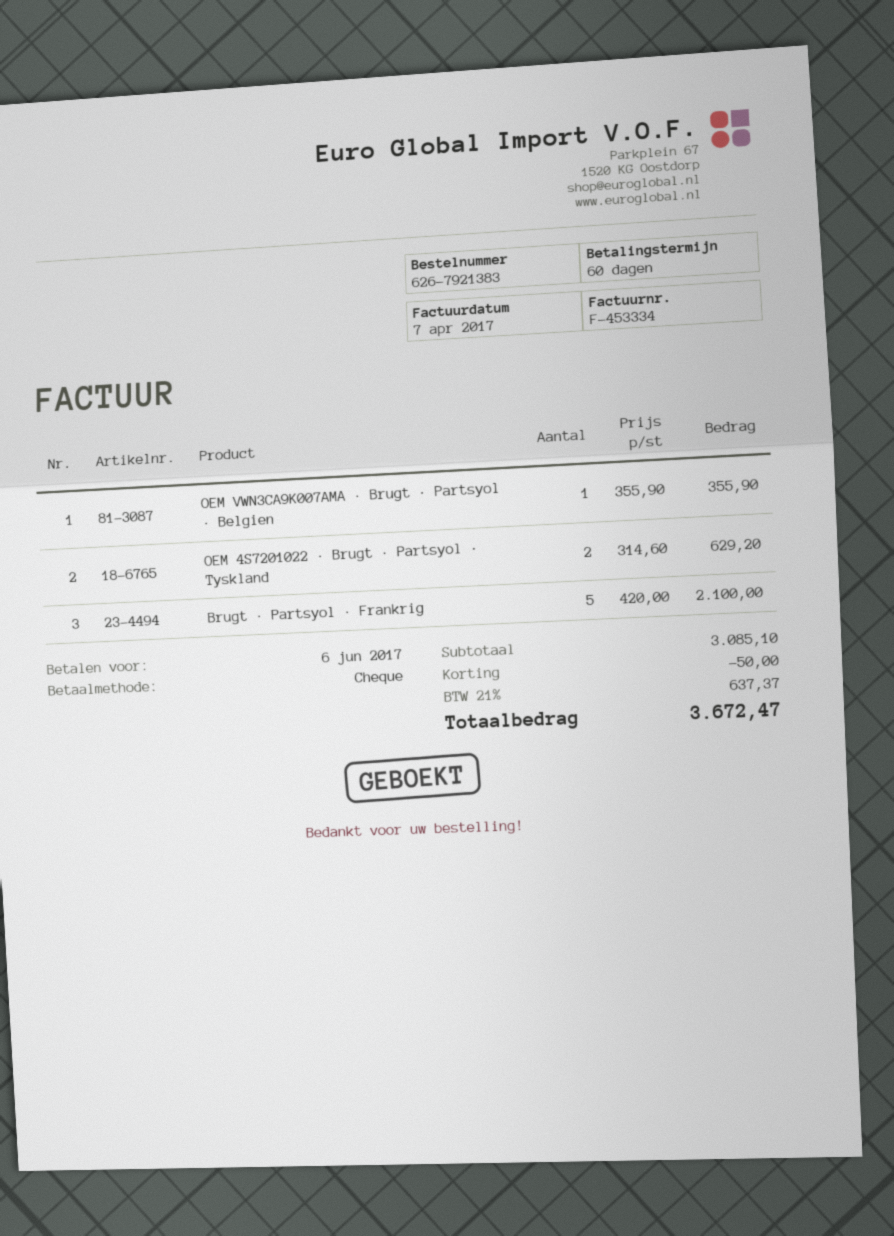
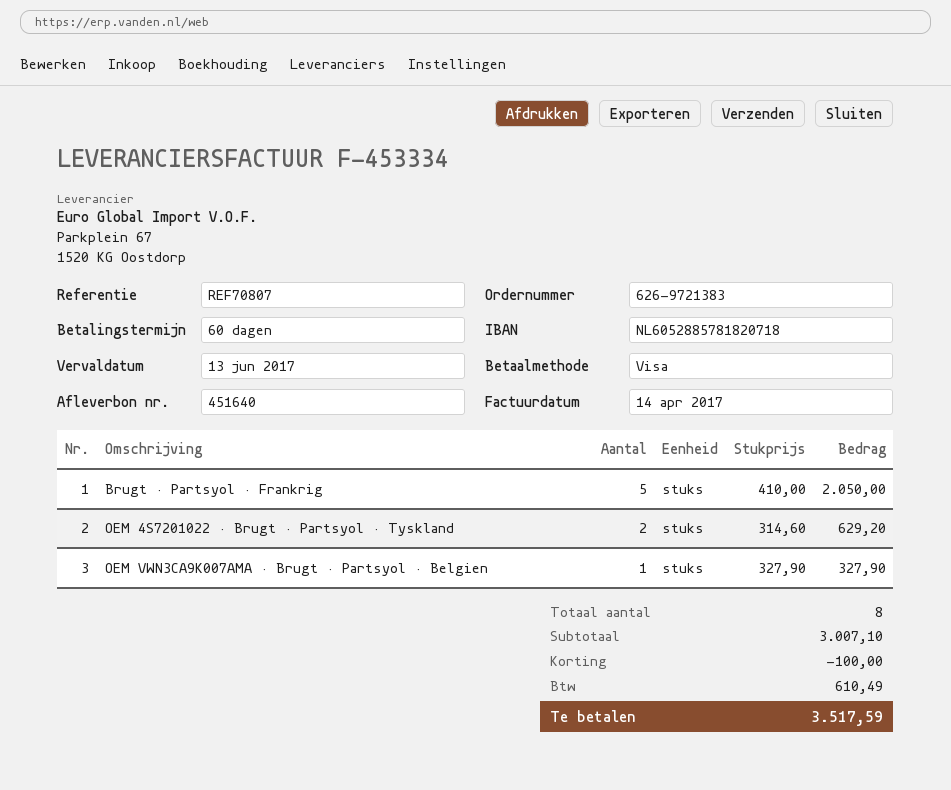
order number: 626-7921383 -> 626-9721383
invoice date: 2017-04-07 -> 2017-04-14
due date: 2017-06-06 -> 2017-06-13
payment method: cheque -> Visa
OEM VWN3CA9K007AMA · Brugt · Partsyol · Belgien: 1 x 355.90 = 355.90 -> 1 x 327.90 = 327.90
Brugt · Partsyol · Frankrig: 5 x 420.00 = 2100.00 -> 5 x 410.00 = 2050.00
subtotal: 3085.10 -> 3007.10
discount: 50.00 -> 100.00
tax: 637.37 -> 610.49
total: 3672.47 -> 3517.59

